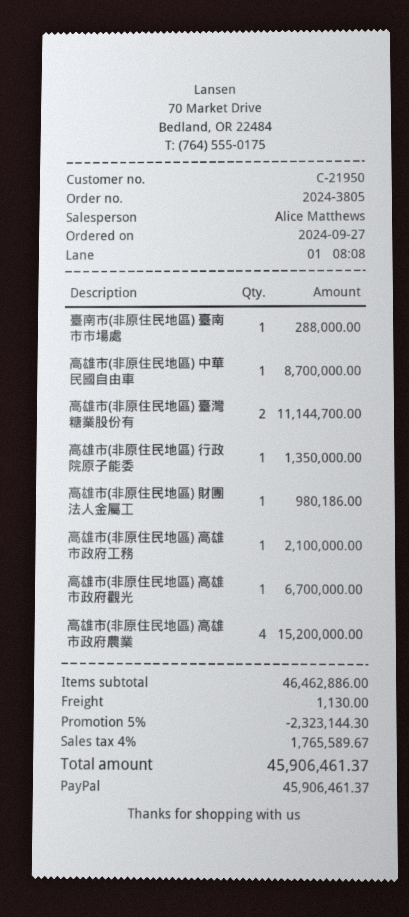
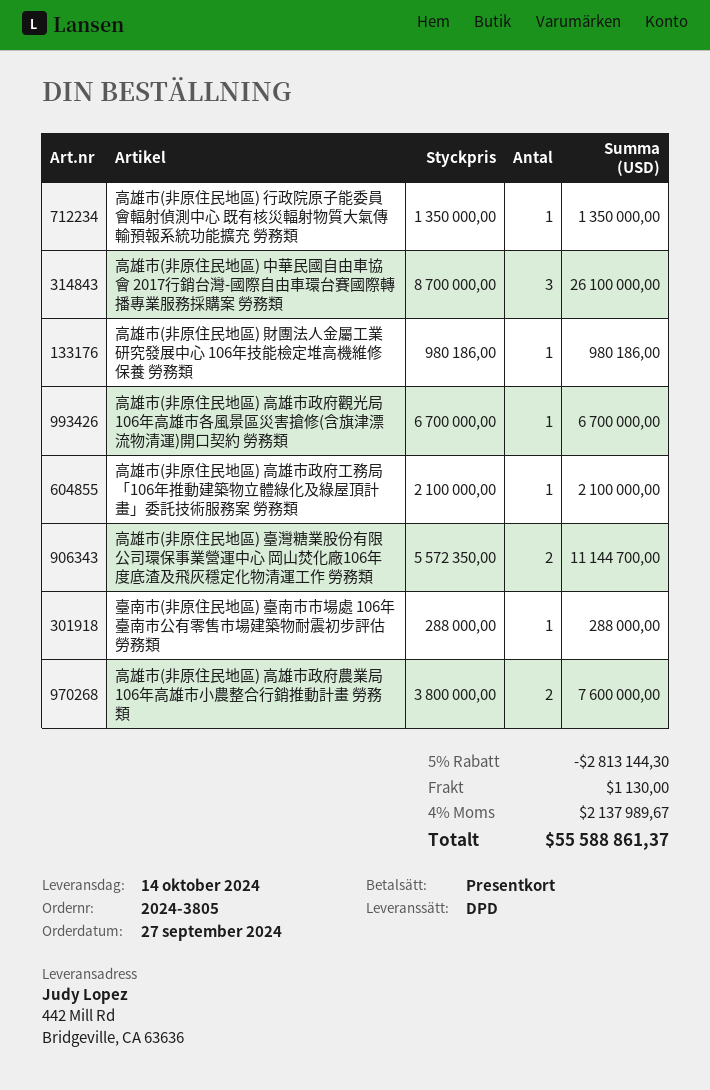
payment method: PayPal -> gift card
高雄市(非原住民地區) 中華民國自由車: 1 for 8700000.00 -> 3 for 26100000.00
高雄市(非原住民地區) 高雄市政府農業: 4 for 15200000.00 -> 2 for 7600000.00
discount: 5% = 2323144.30 -> 5% = 2813144.30
tax: 4% = 1765589.67 -> 4% = 2137989.67
total: 45906461.37 -> 55588861.37

